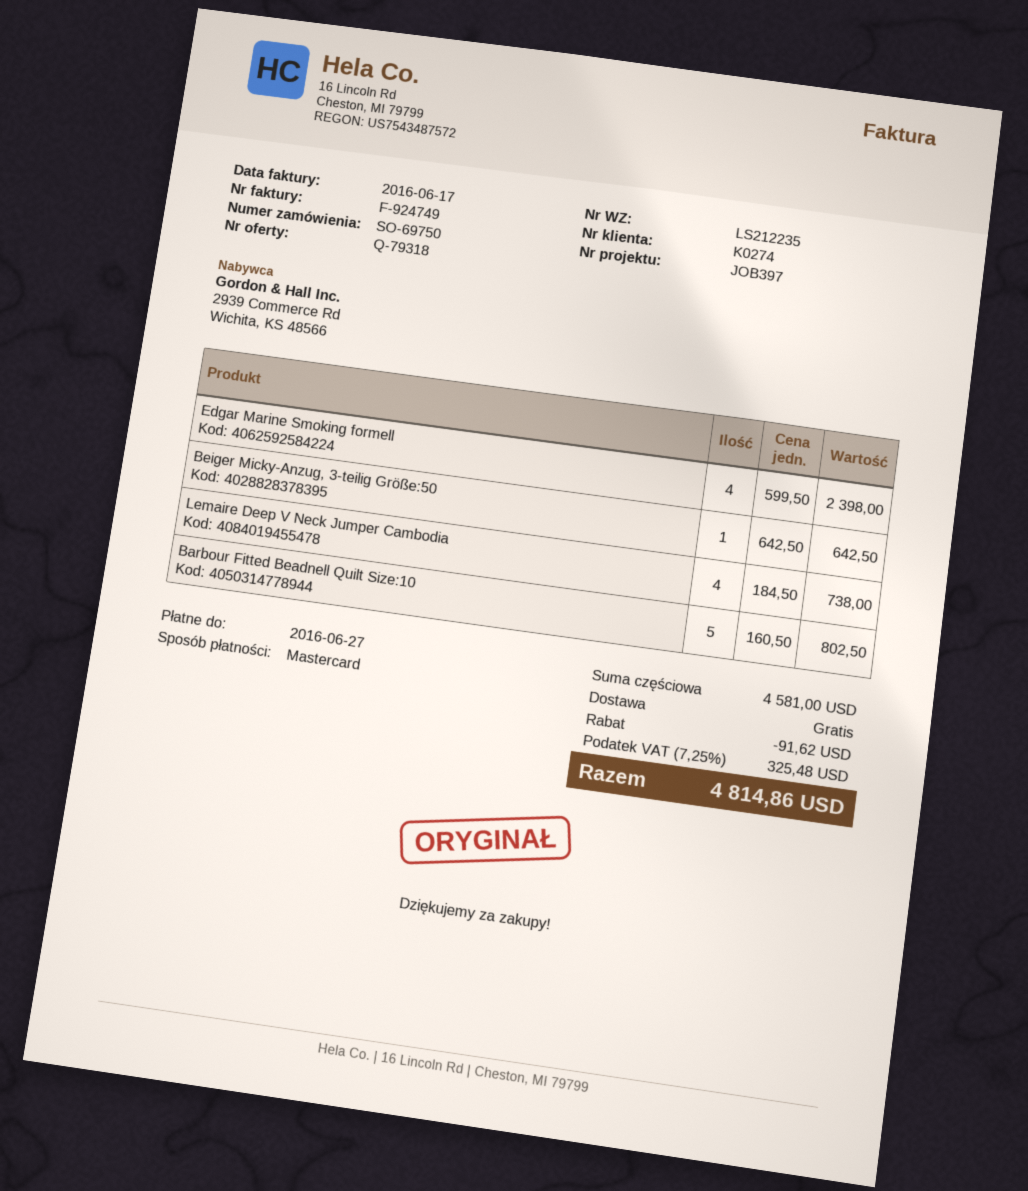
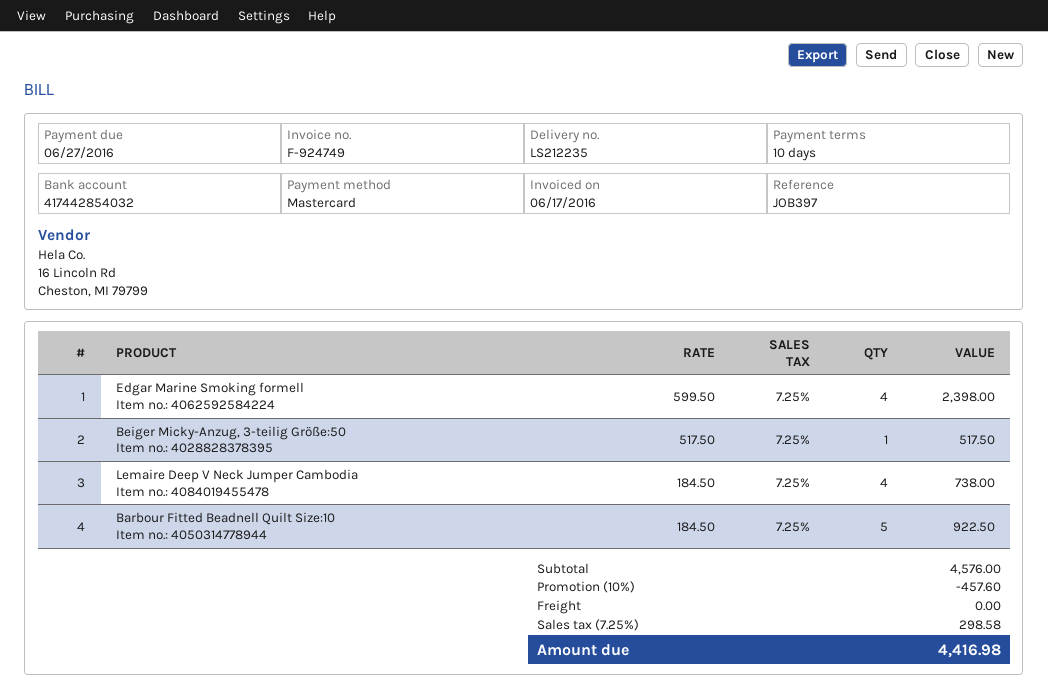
Beiger Micky-Anzug, 3-teilig Größe:50: 1 x 642.50 = 642.50 -> 1 x 517.50 = 517.50
Barbour Fitted Beadnell Quilt Size:10: 5 x 160.50 = 802.50 -> 5 x 184.50 = 922.50
subtotal: 4581.00 -> 4576.00
discount: 91.62 -> 457.60
tax: 7.25% = 325.48 -> 7.25% = 298.58
total: 4814.86 -> 4416.98

